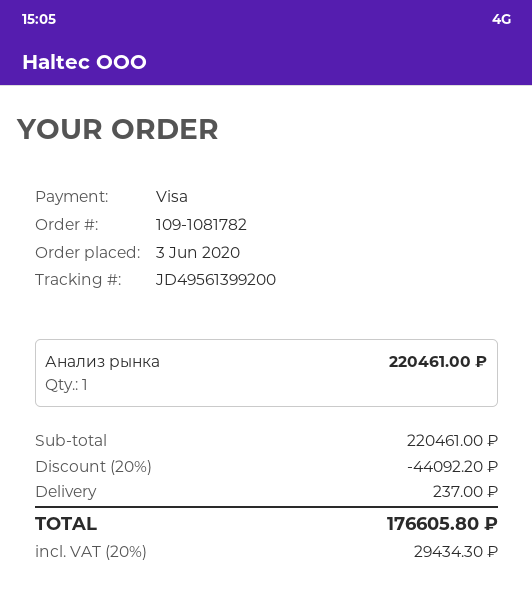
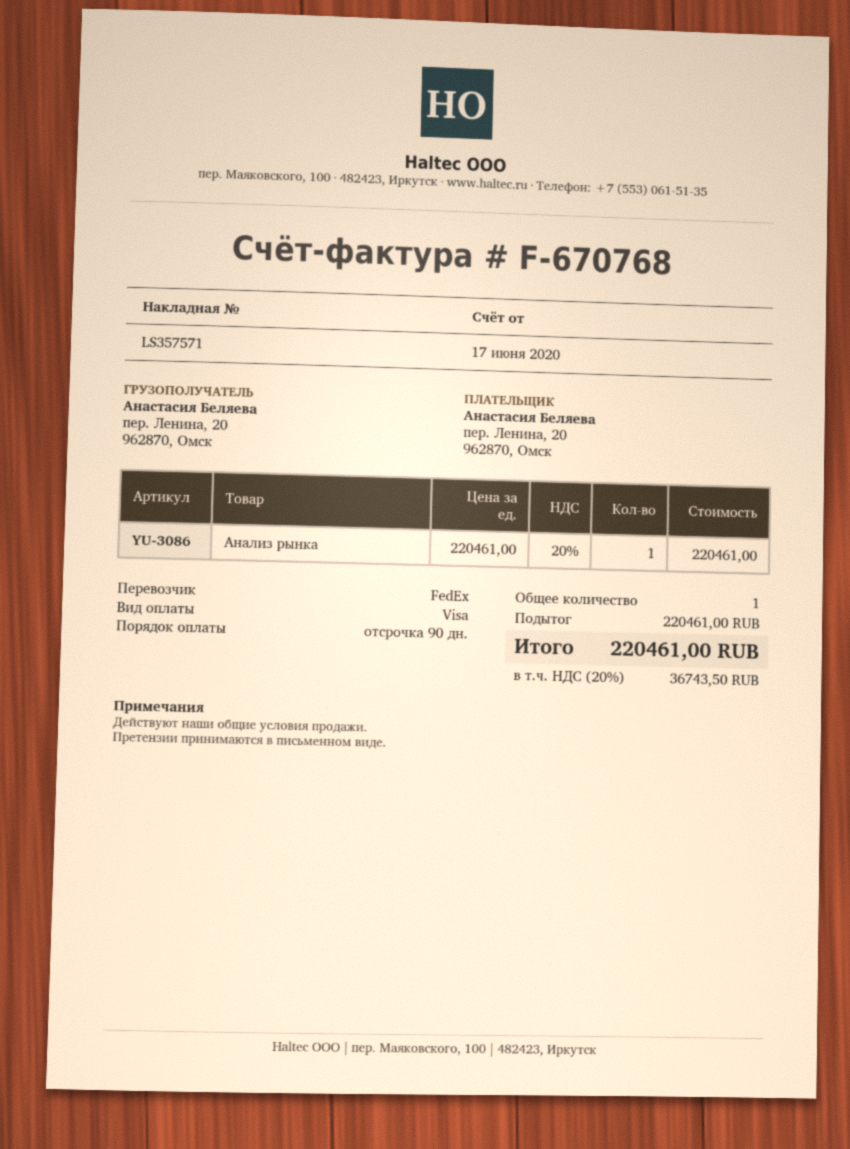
discount: 20% = 44092.20 -> none
shipping: 237.00 -> none
tax: 20% = 29434.30 -> 20% = 36743.50
total: 176605.80 -> 220461.00

